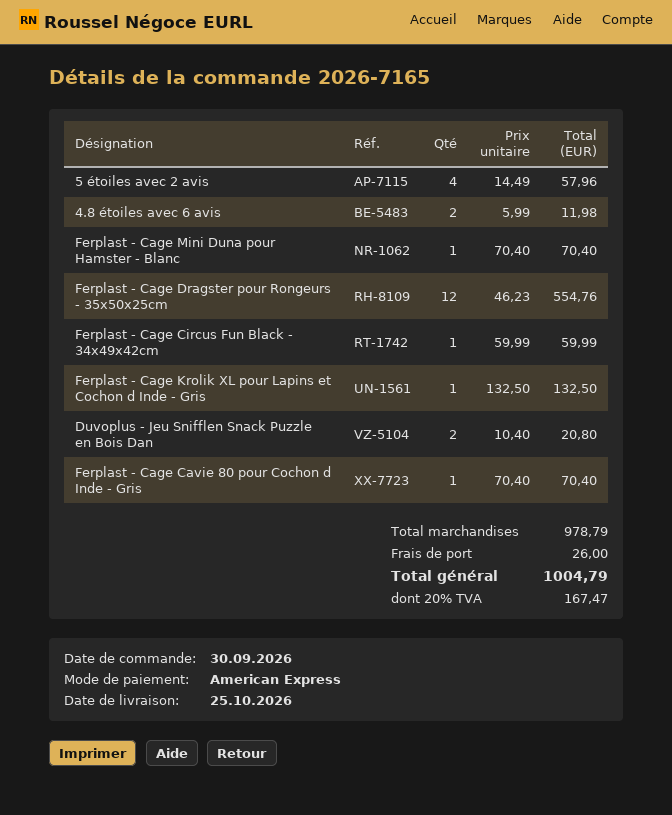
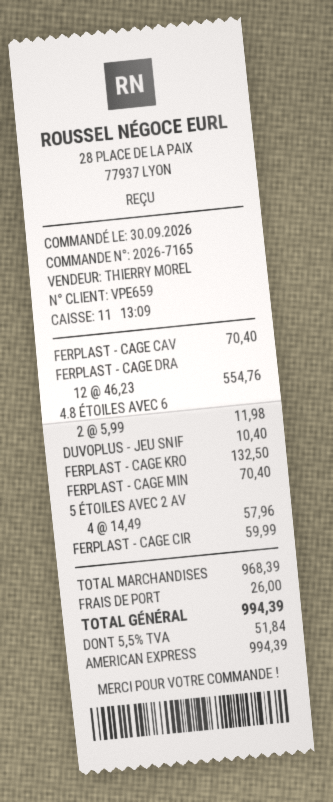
Duvoplus - Jeu Snifflen Snack Puzzle en Bois Dan: 2 x 10.40 = 20.80 -> 1 x 10.40 = 10.40
subtotal: 978.79 -> 968.39
tax: 20% = 167.47 -> 5.5% = 51.84
total: 1004.79 -> 994.39

